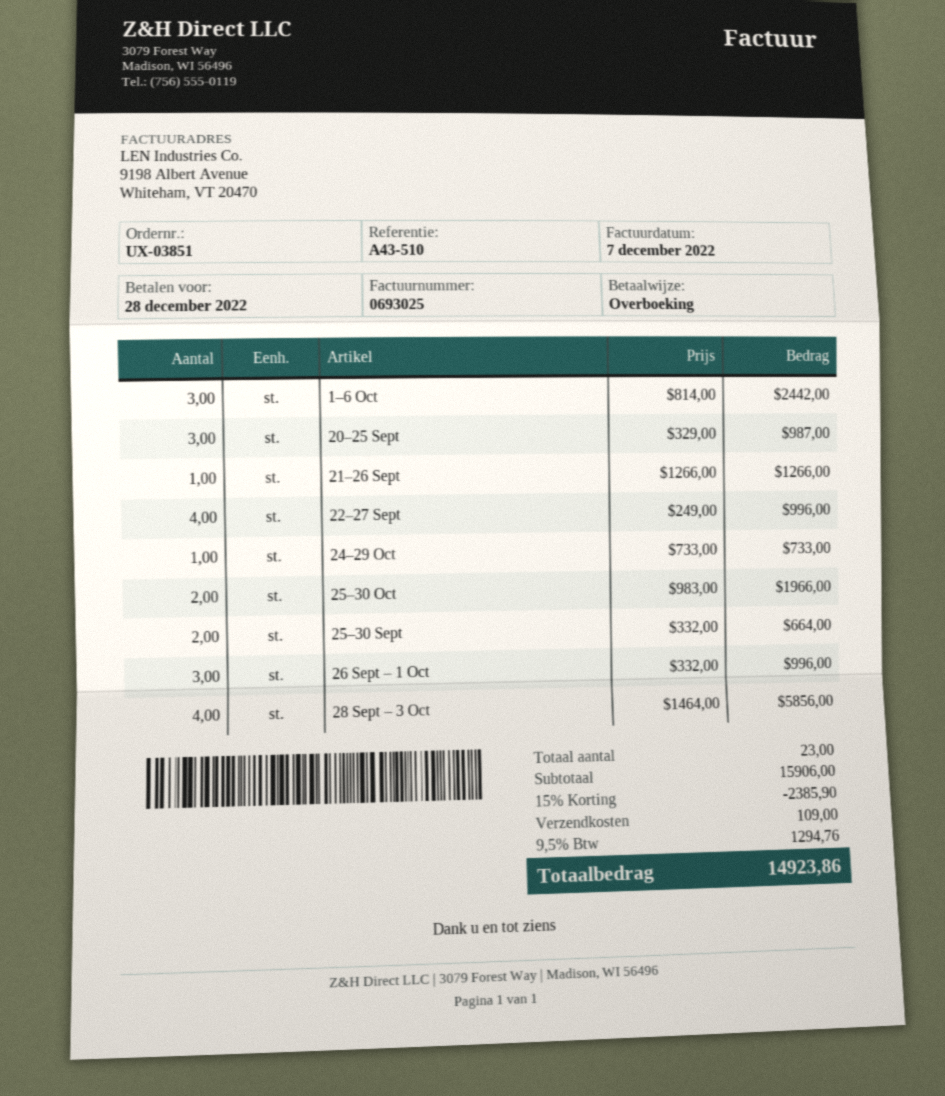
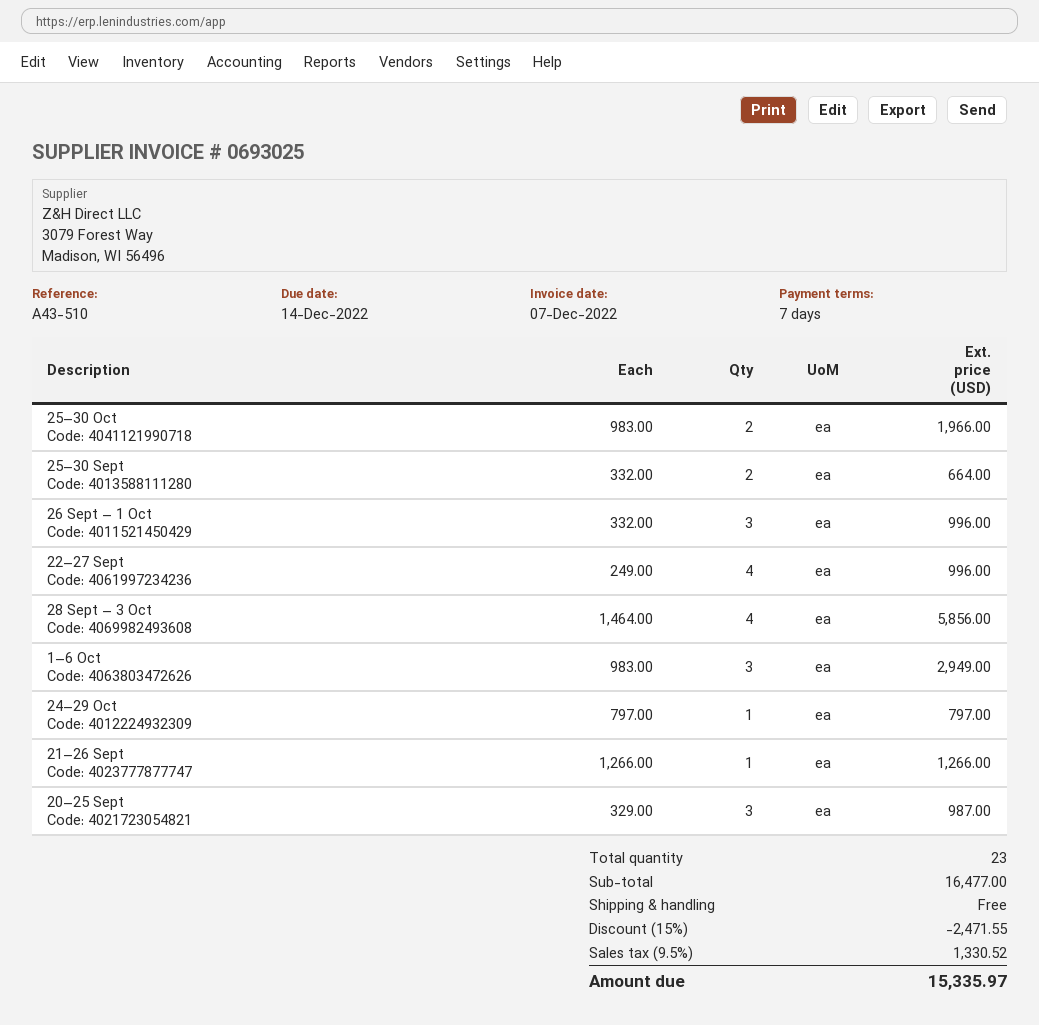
due date: 2022-12-28 -> 2022-12-14
1–6 Oct: 3 x 814.00 = 2442.00 -> 3 x 983.00 = 2949.00
24–29 Oct: 1 x 733.00 = 733.00 -> 1 x 797.00 = 797.00
subtotal: 15906.00 -> 16477.00
discount: 15% = 2385.90 -> 15% = 2471.55
shipping: 109.00 -> 0.00
tax: 9.5% = 1294.76 -> 9.5% = 1330.52
total: 14923.86 -> 15335.97

